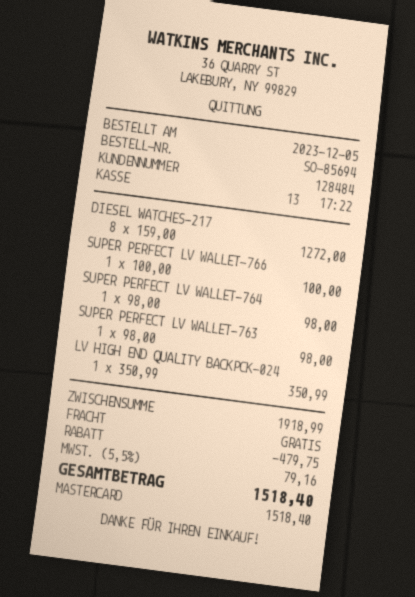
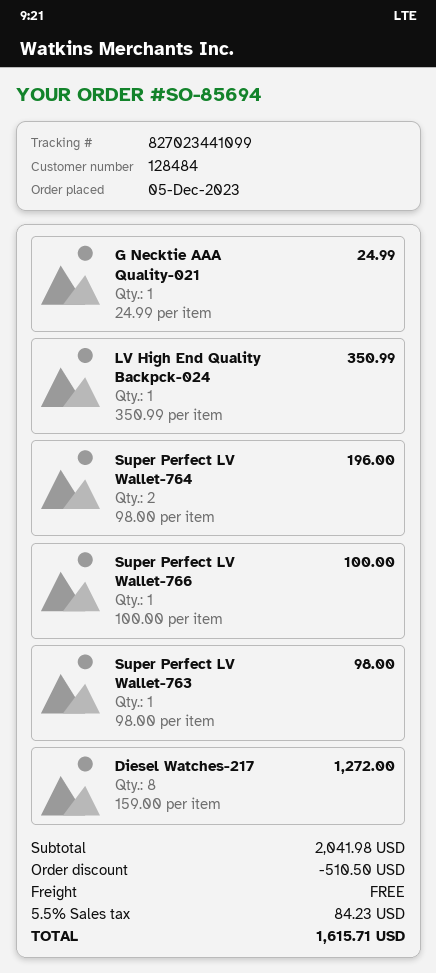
SUPER PERFECT LV WALLET-764: 1 x 98.00 = 98.00 -> 2 x 98.00 = 196.00
G Necktie AAA Quality-021: none -> 1 x 24.99 = 24.99
subtotal: 1918.99 -> 2041.98
discount: 479.75 -> 510.50
tax: 5.5% = 79.16 -> 5.5% = 84.23
total: 1518.40 -> 1615.71

